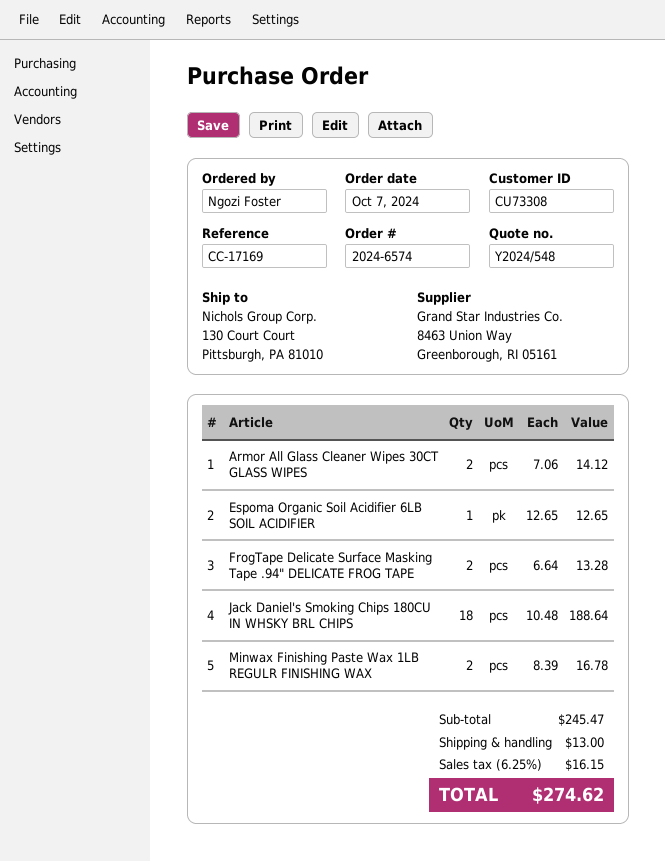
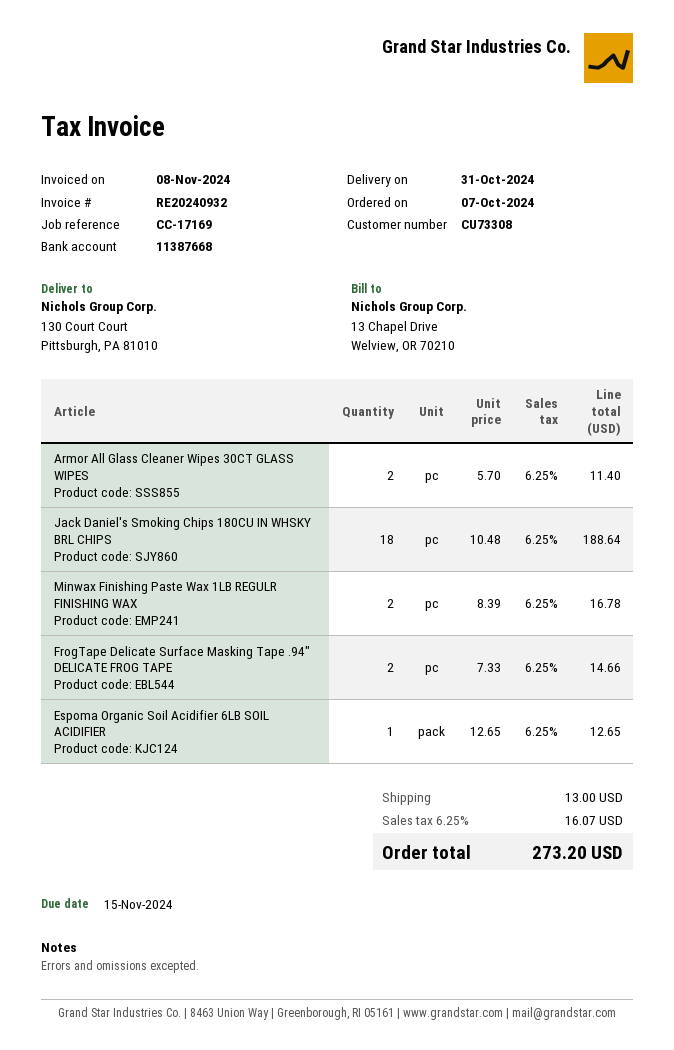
Armor All Glass Cleaner Wipes 30CT GLASS WIPES: 2 x 7.06 = 14.12 -> 2 x 5.70 = 11.40
FrogTape Delicate Surface Masking Tape .94" DELICATE FROG TAPE: 2 x 6.64 = 13.28 -> 2 x 7.33 = 14.66
tax: 6.25% = 16.15 -> 6.25% = 16.07
total: 274.62 -> 273.20

